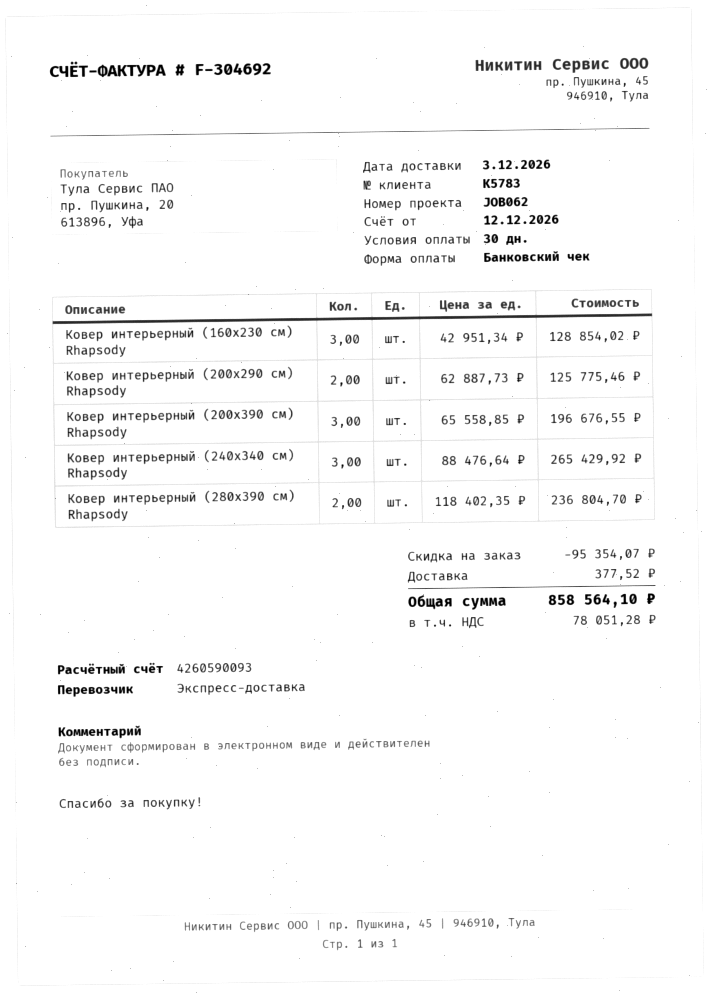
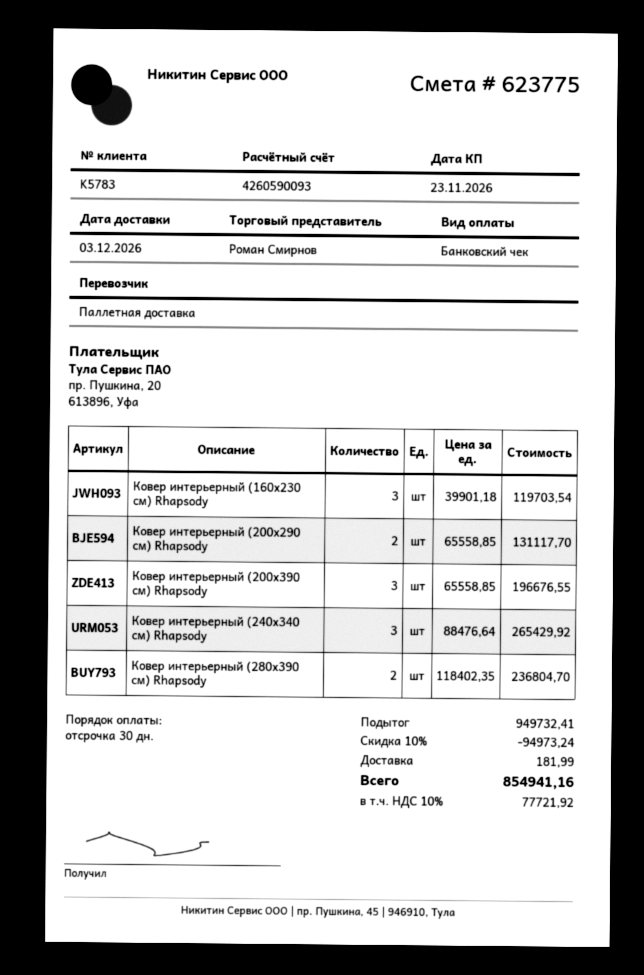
shipping method: express -> pallet freight
Ковер интерьерный (160x230 см) Rhapsody: 3 x 42951.34 = 128854.02 -> 3 x 39901.18 = 119703.54
Ковер интерьерный (200x290 см) Rhapsody: 2 x 62887.73 = 125775.46 -> 2 x 65558.85 = 131117.70
discount: 95354.07 -> 94973.24
shipping: 377.52 -> 181.99
tax: 78051.28 -> 77721.92
total: 858564.10 -> 854941.16

